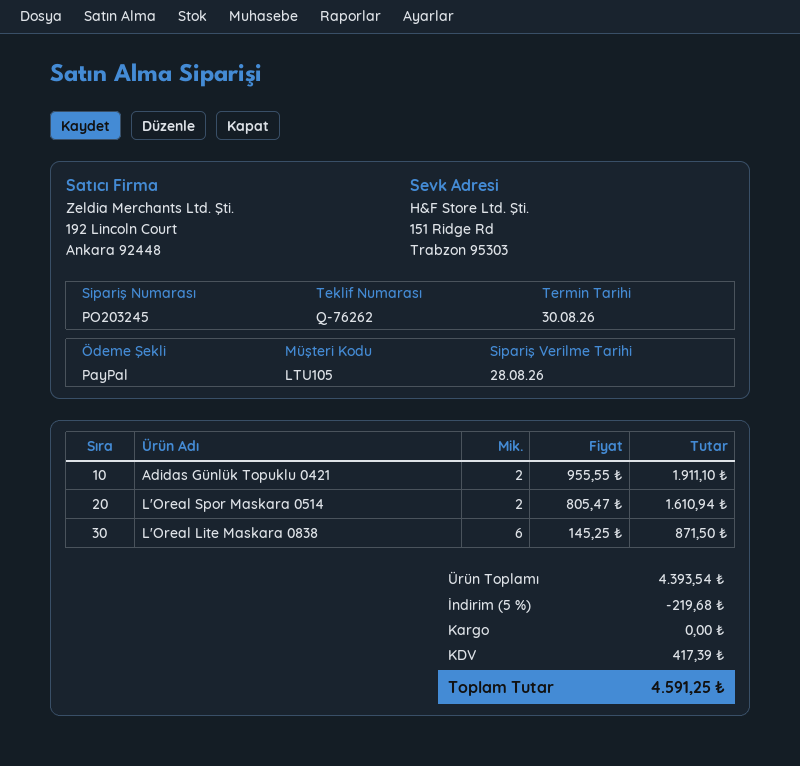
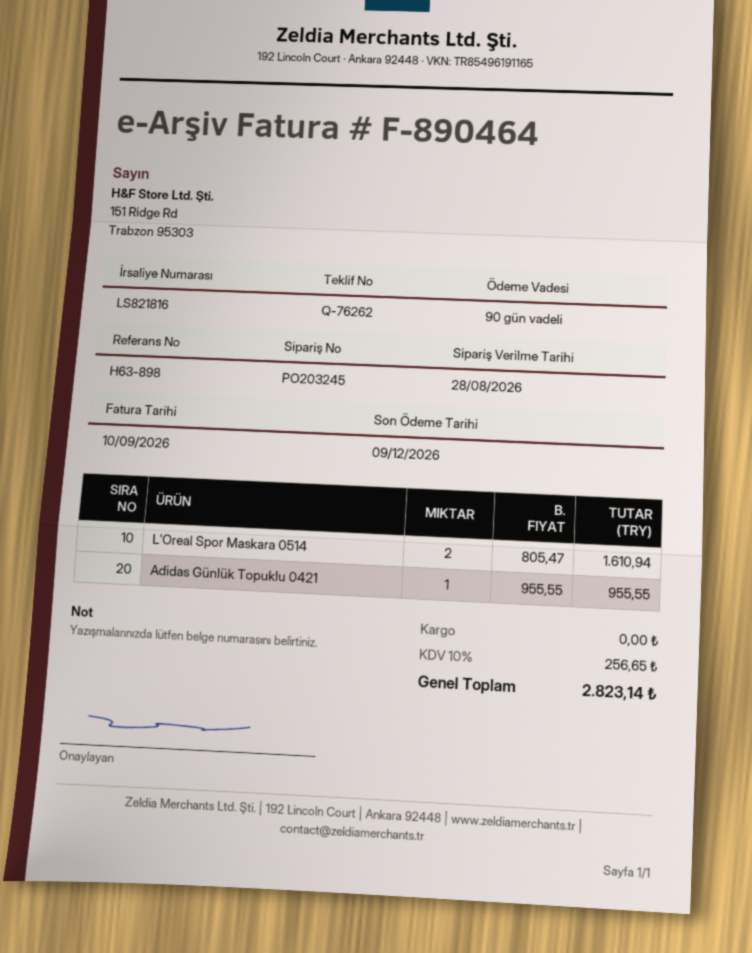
Adidas Günlük Topuklu 0421: 2 x 955.55 = 1911.10 -> 1 x 955.55 = 955.55
L'Oreal Lite Maskara 0838: 6 x 145.25 = 871.50 -> none
discount: 5% = 219.68 -> none
tax: 417.39 -> 256.65
total: 4591.25 -> 2823.14

